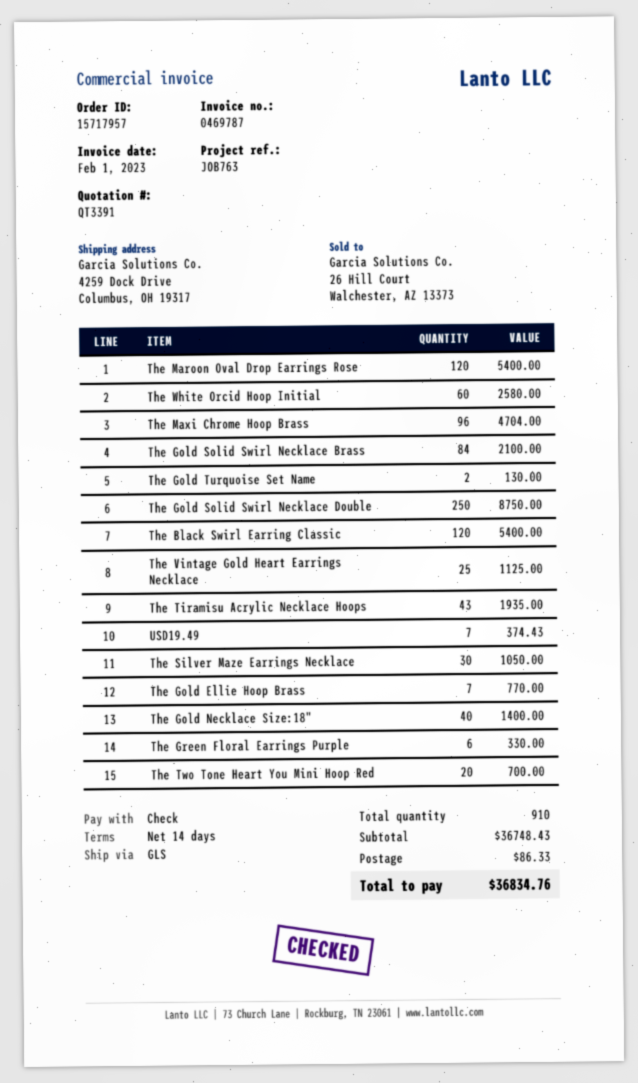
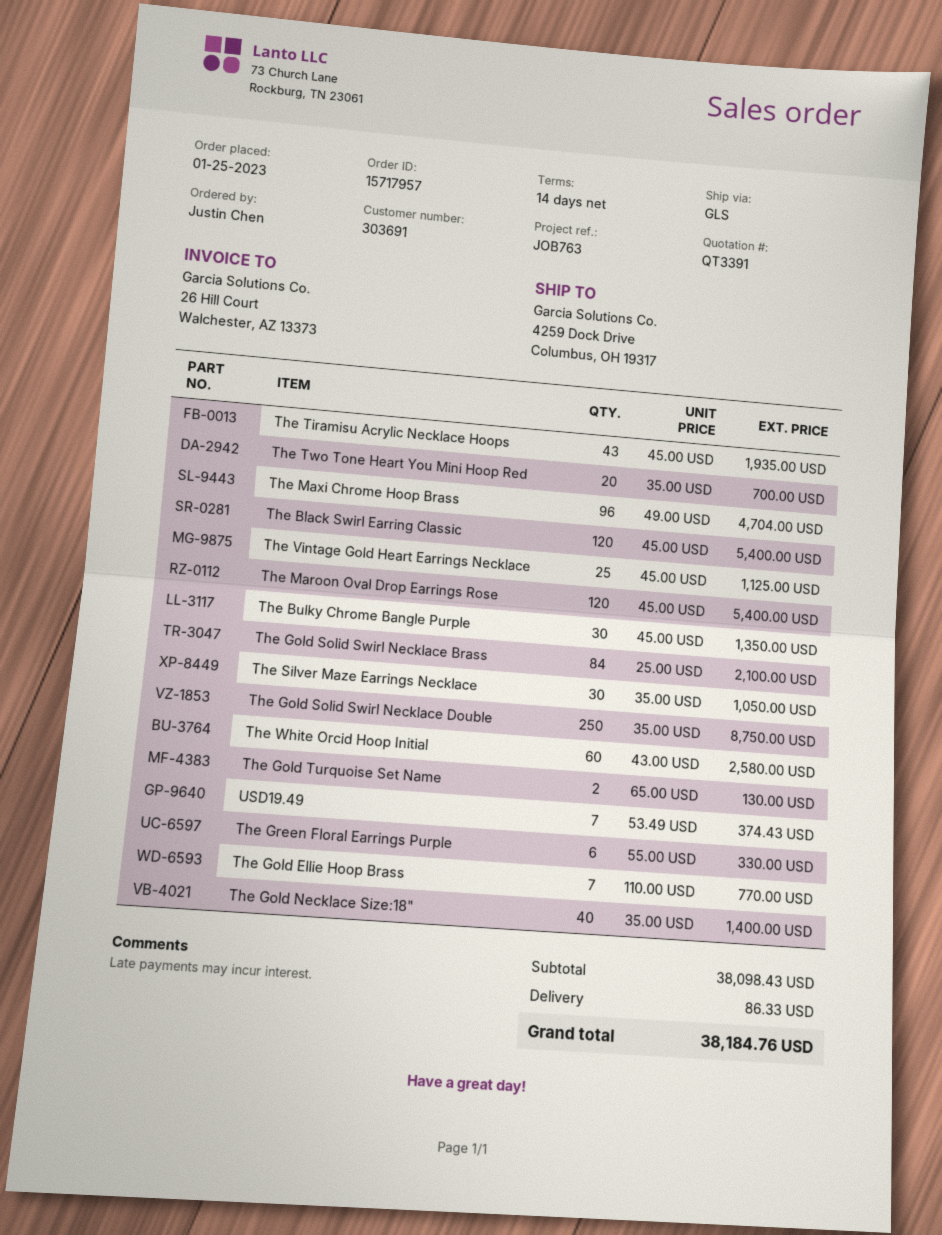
The Bulky Chrome Bangle Purple: none -> 30 for 1350.00
subtotal: 36748.43 -> 38098.43
total: 36834.76 -> 38184.76

